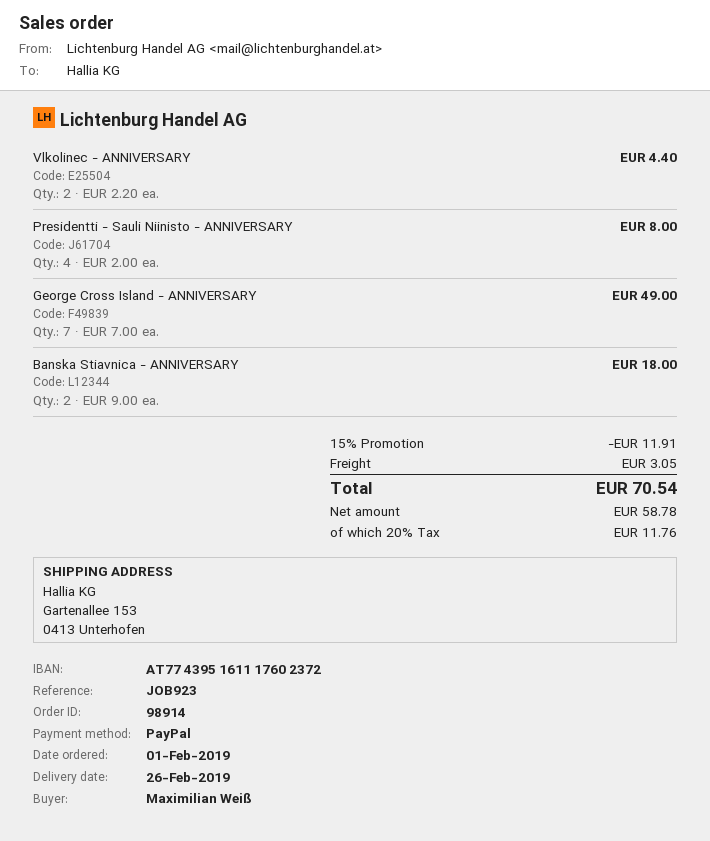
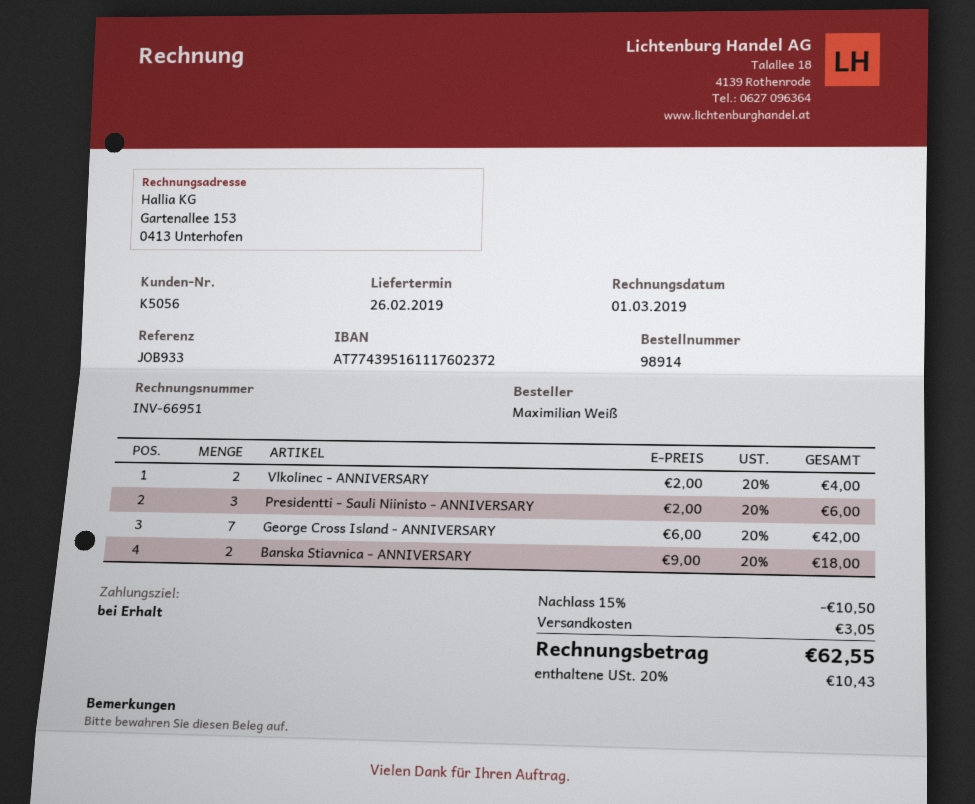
reference: JOB923 -> JOB933
Vlkolinec - ANNIVERSARY: 2 x 2.20 = 4.40 -> 2 x 2.00 = 4.00
Presidentti - Sauli Niinisto - ANNIVERSARY: 4 x 2.00 = 8.00 -> 3 x 2.00 = 6.00
George Cross Island - ANNIVERSARY: 7 x 7.00 = 49.00 -> 7 x 6.00 = 42.00
discount: 15% = 11.91 -> 15% = 10.50
tax: 20% = 11.76 -> 20% = 10.43
total: 70.54 -> 62.55

